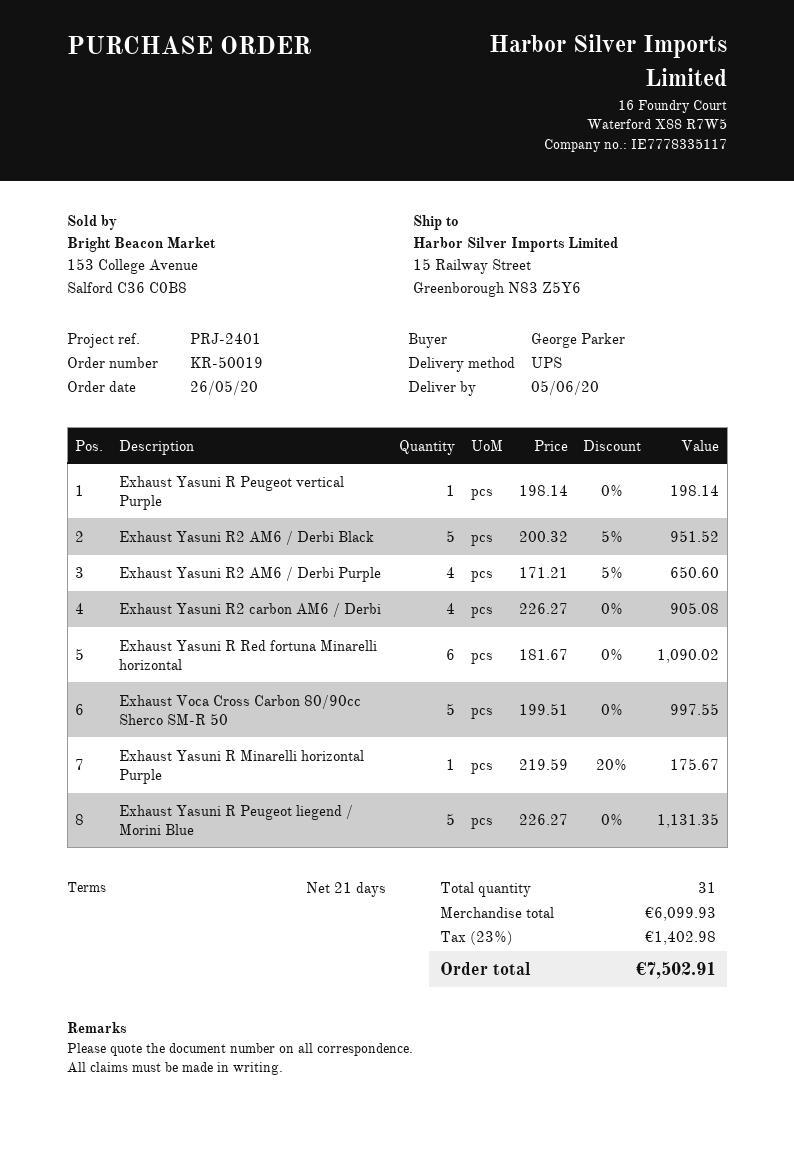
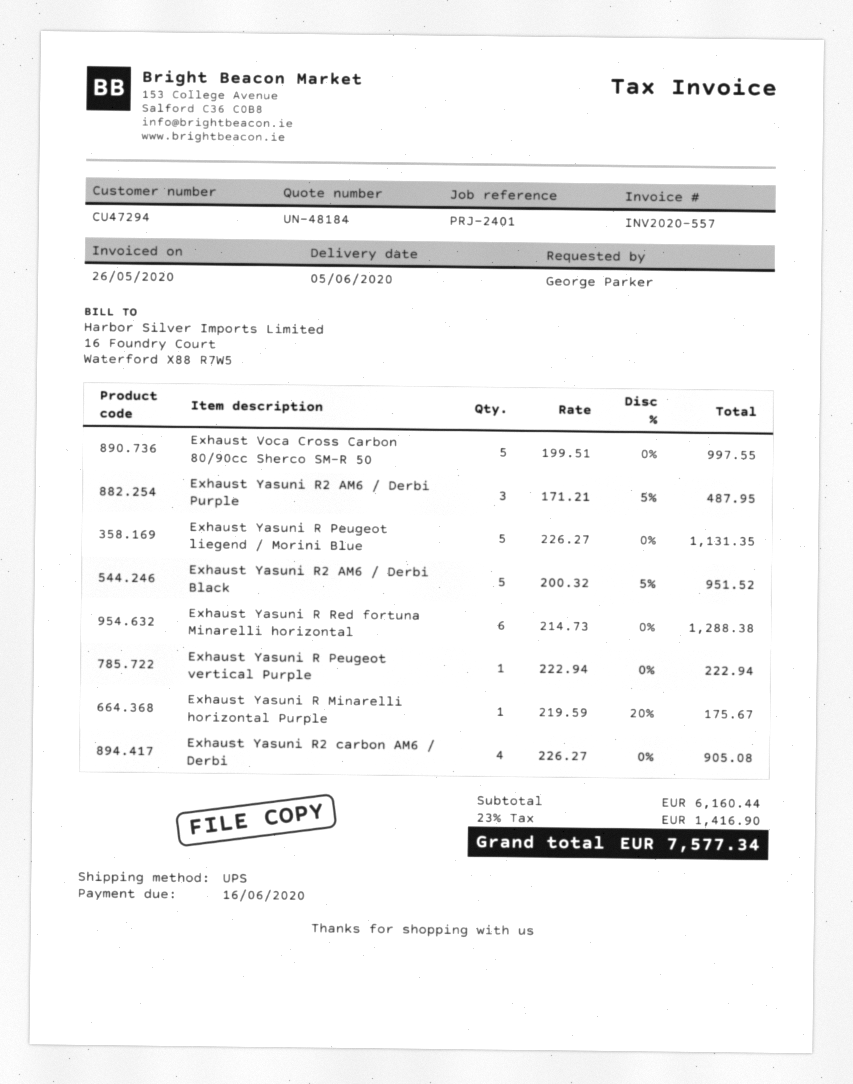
Exhaust Yasuni R Peugeot vertical Purple: 1 x 198.14 = 198.14 -> 1 x 222.94 = 222.94
Exhaust Yasuni R2 AM6 / Derbi Purple: 4 x 171.21 - 5% = 650.60 -> 3 x 171.21 - 5% = 487.95
Exhaust Yasuni R Red fortuna Minarelli horizontal: 6 x 181.67 = 1090.02 -> 6 x 214.73 = 1288.38
subtotal: 6099.93 -> 6160.44
tax: 23% = 1402.98 -> 23% = 1416.90
total: 7502.91 -> 7577.34

